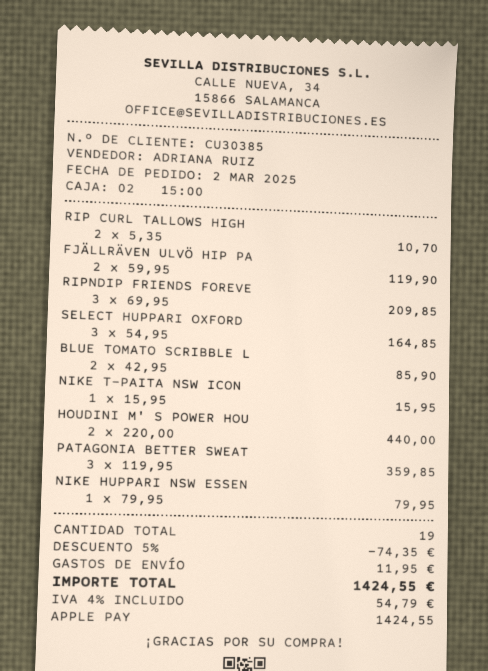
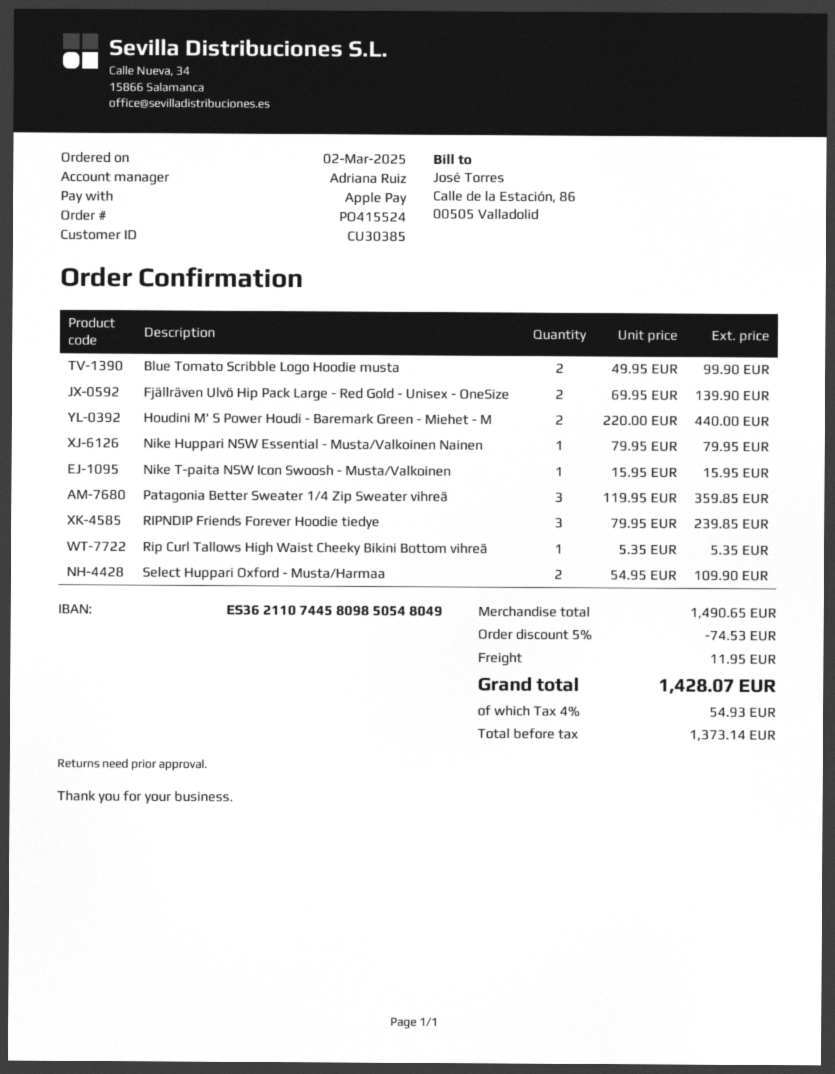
RIP CURL TALLOWS HIGH: 2 x 5.35 = 10.70 -> 1 x 5.35 = 5.35
FJÄLLRÄVEN ULVÖ HIP PA: 2 x 59.95 = 119.90 -> 2 x 69.95 = 139.90
RIPNDIP FRIENDS FOREVE: 3 x 69.95 = 209.85 -> 3 x 79.95 = 239.85
SELECT HUPPARI OXFORD: 3 x 54.95 = 164.85 -> 2 x 54.95 = 109.90
BLUE TOMATO SCRIBBLE L: 2 x 42.95 = 85.90 -> 2 x 49.95 = 99.90
discount: 5% = 74.35 -> 5% = 74.53
tax: 4% = 54.79 -> 4% = 54.93
total: 1424.55 -> 1428.07

